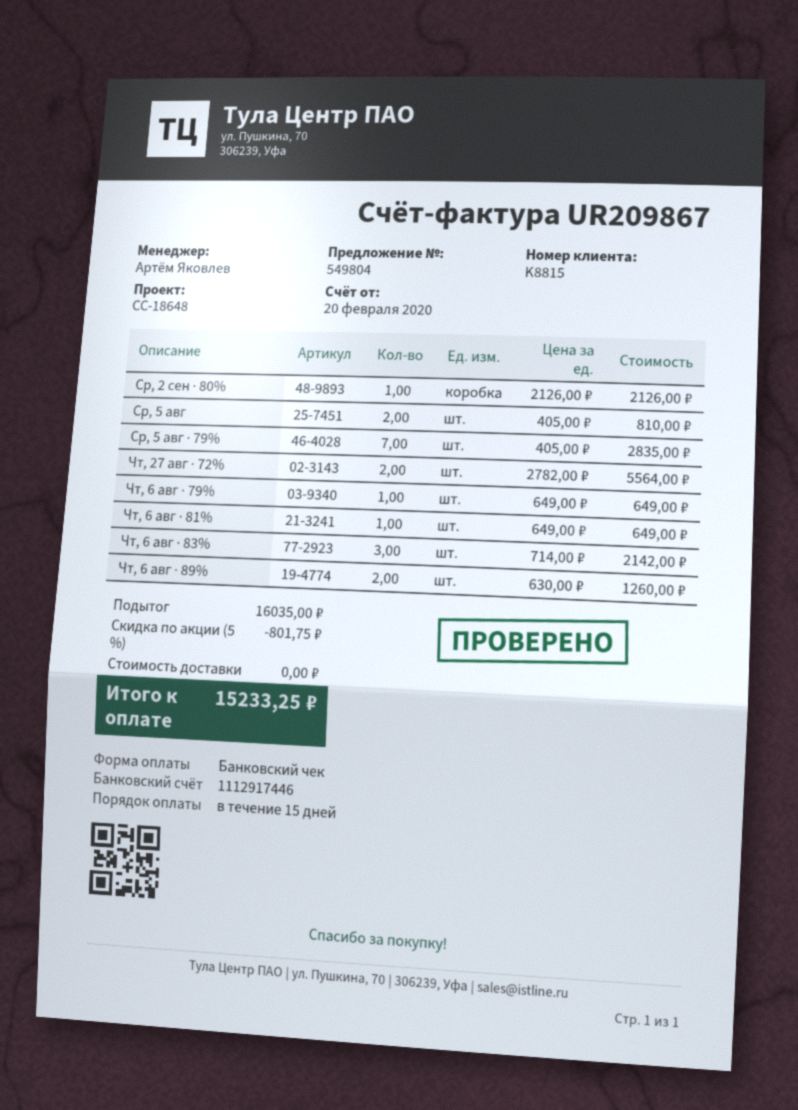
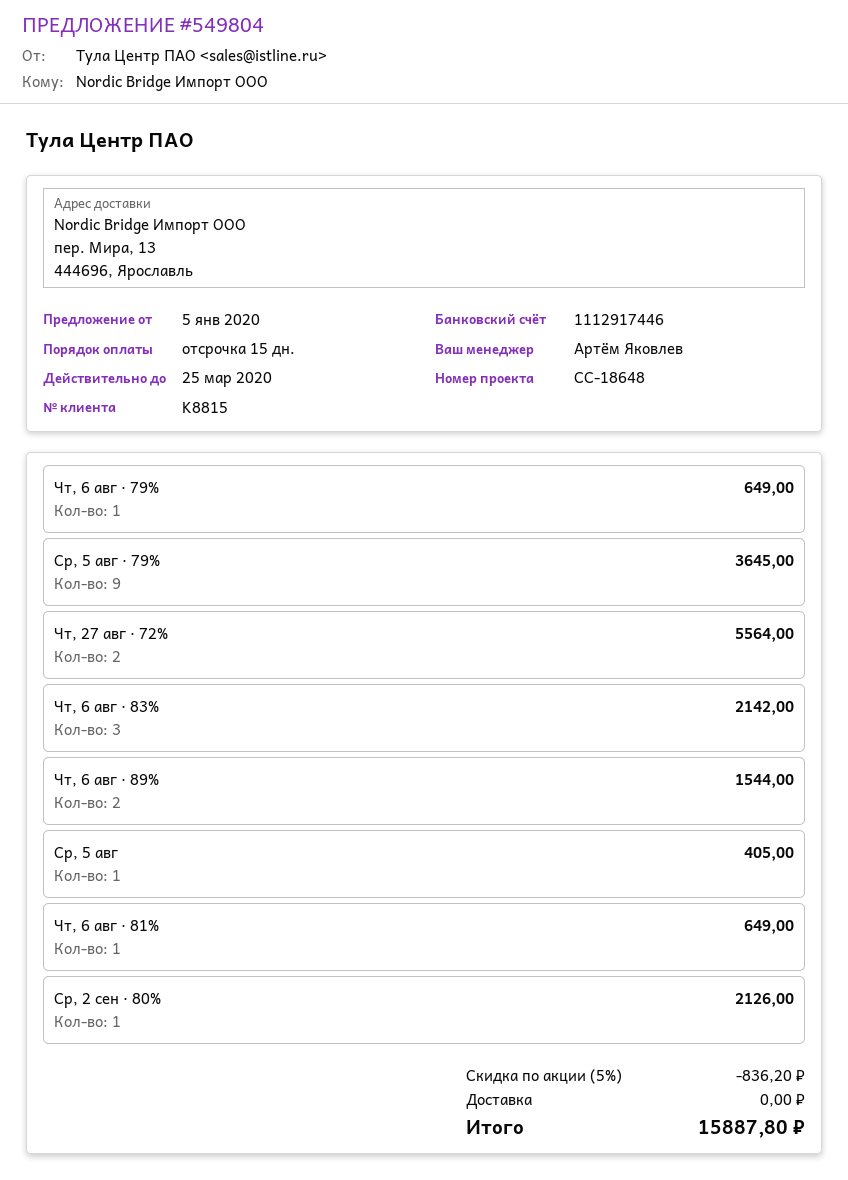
Ср, 5 авг: 2 for 810.00 -> 1 for 405.00
Ср, 5 авг · 79%: 7 for 2835.00 -> 9 for 3645.00
Чт, 6 авг · 89%: 2 for 1260.00 -> 2 for 1544.00
discount: 5% = 801.75 -> 5% = 836.20
total: 15233.25 -> 15887.80

